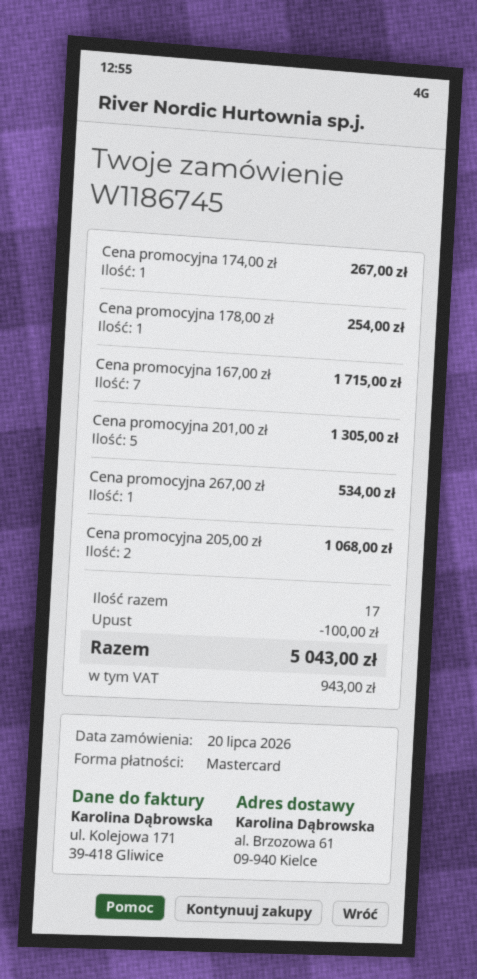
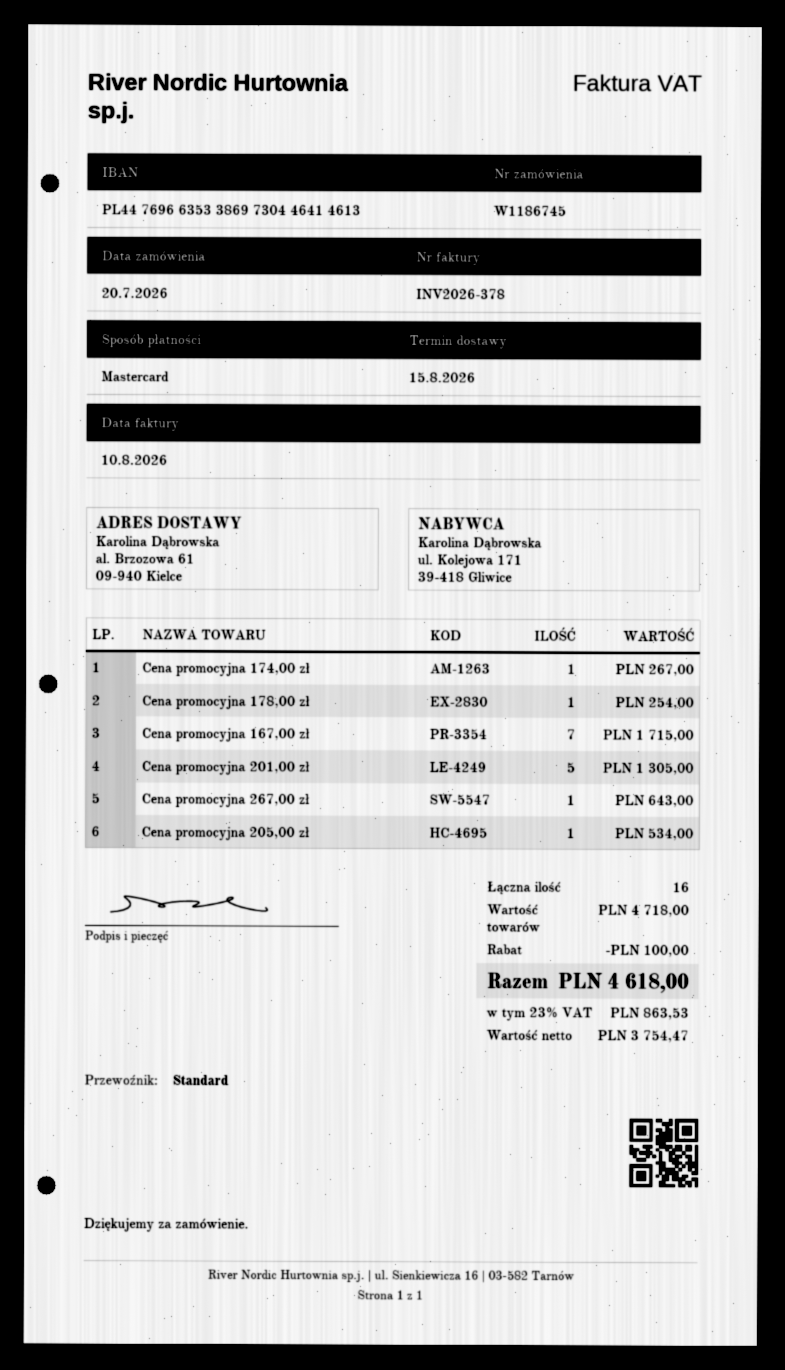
Cena promocyjna 267,00 zł: 1 for 534.00 -> 1 for 643.00
Cena promocyjna 205,00 zł: 2 for 1068.00 -> 1 for 534.00
total quantity: 17 -> 16
tax: 943.00 -> 863.53
total: 5043.00 -> 4618.00

